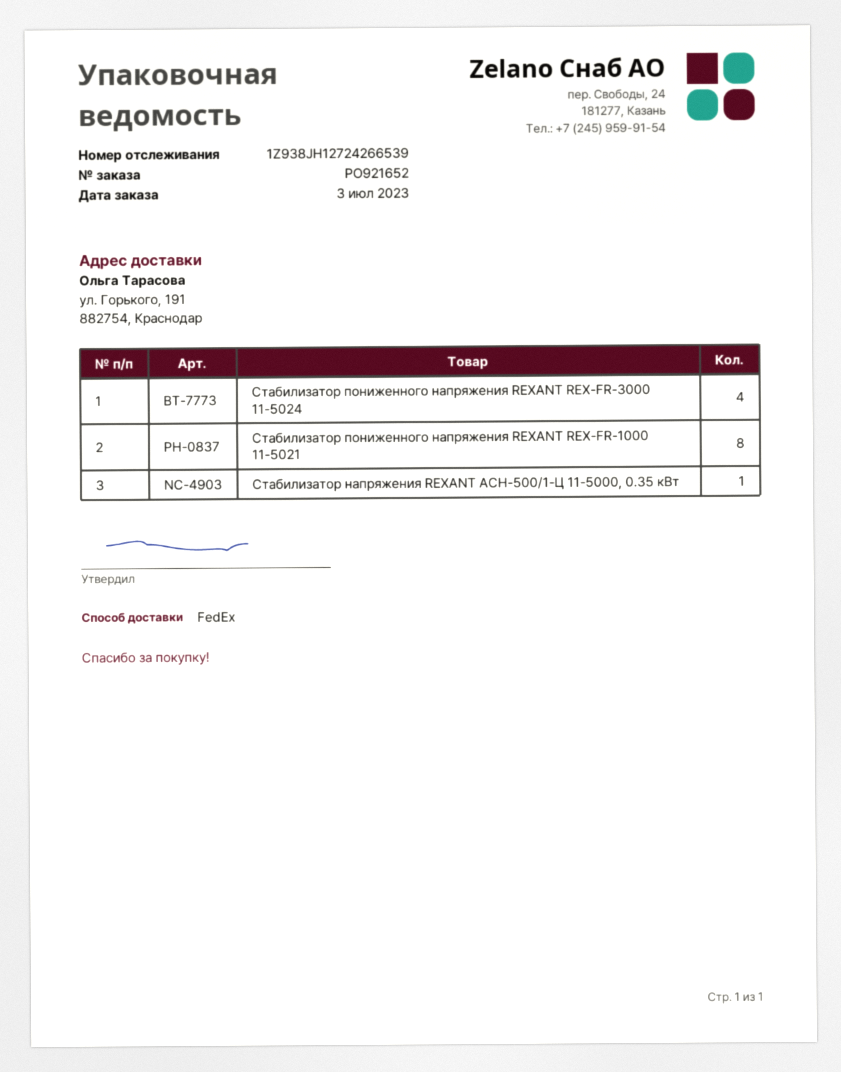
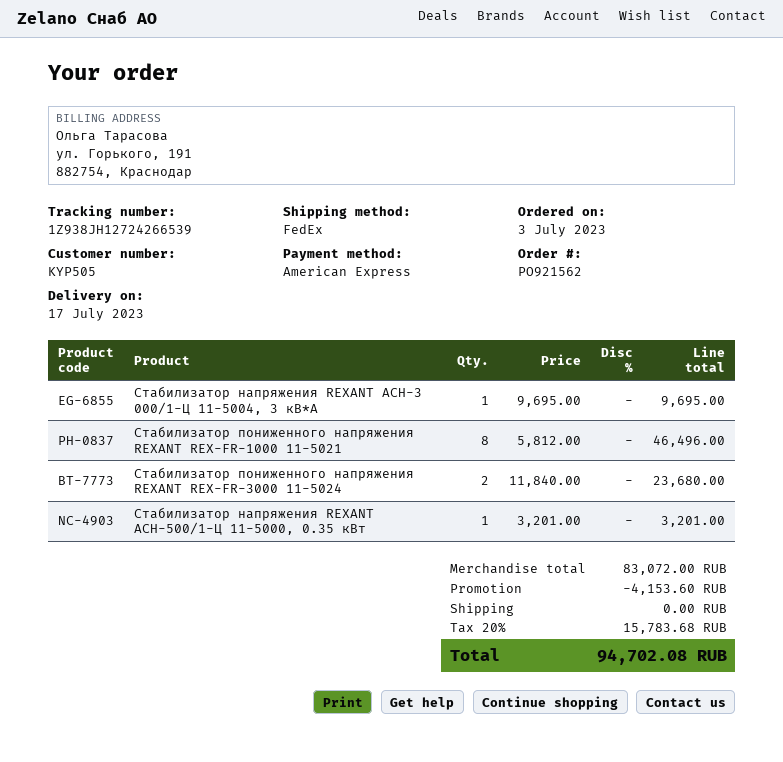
order number: PO921652 -> PO921562
Стабилизатор пониженного напряжения REXANT REX-FR-3000 11-5024: 4 -> 2
Стабилизатор напряжения REXANT АСН-3 000/1-Ц 11-5004, 3 кВ*А: none -> 1

